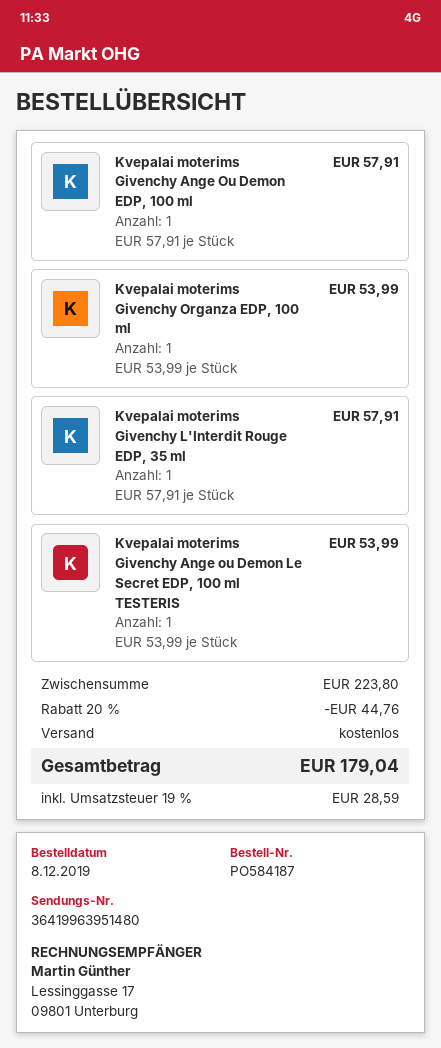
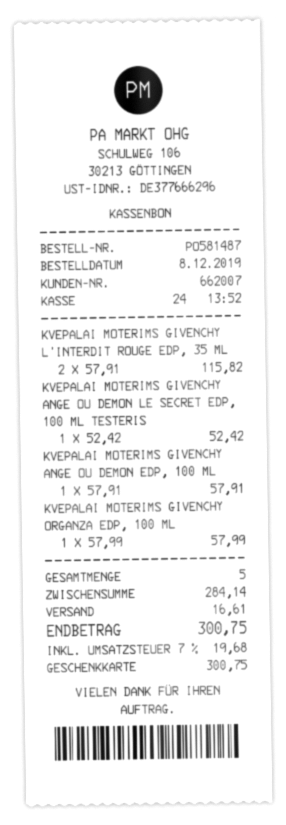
order number: PO584187 -> PO581487
Kvepalai moterims Givenchy Organza EDP, 100 ml: 1 x 53.99 = 53.99 -> 1 x 57.99 = 57.99
Kvepalai moterims Givenchy L'Interdit Rouge EDP, 35 ml: 1 x 57.91 = 57.91 -> 2 x 57.91 = 115.82
Kvepalai moterims Givenchy Ange ou Demon Le Secret EDP, 100 ml TESTERIS: 1 x 53.99 = 53.99 -> 1 x 52.42 = 52.42
subtotal: 223.80 -> 284.14
discount: 20% = 44.76 -> none
shipping: 0.00 -> 16.61
tax: 19% = 28.59 -> 7% = 19.68
total: 179.04 -> 300.75

